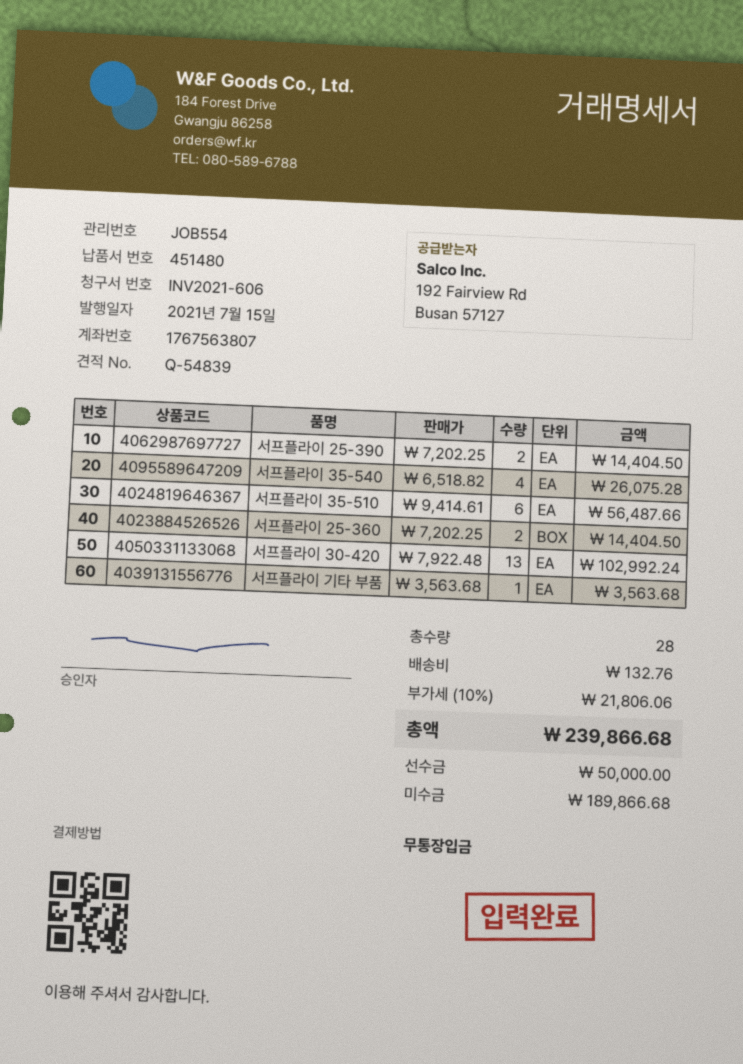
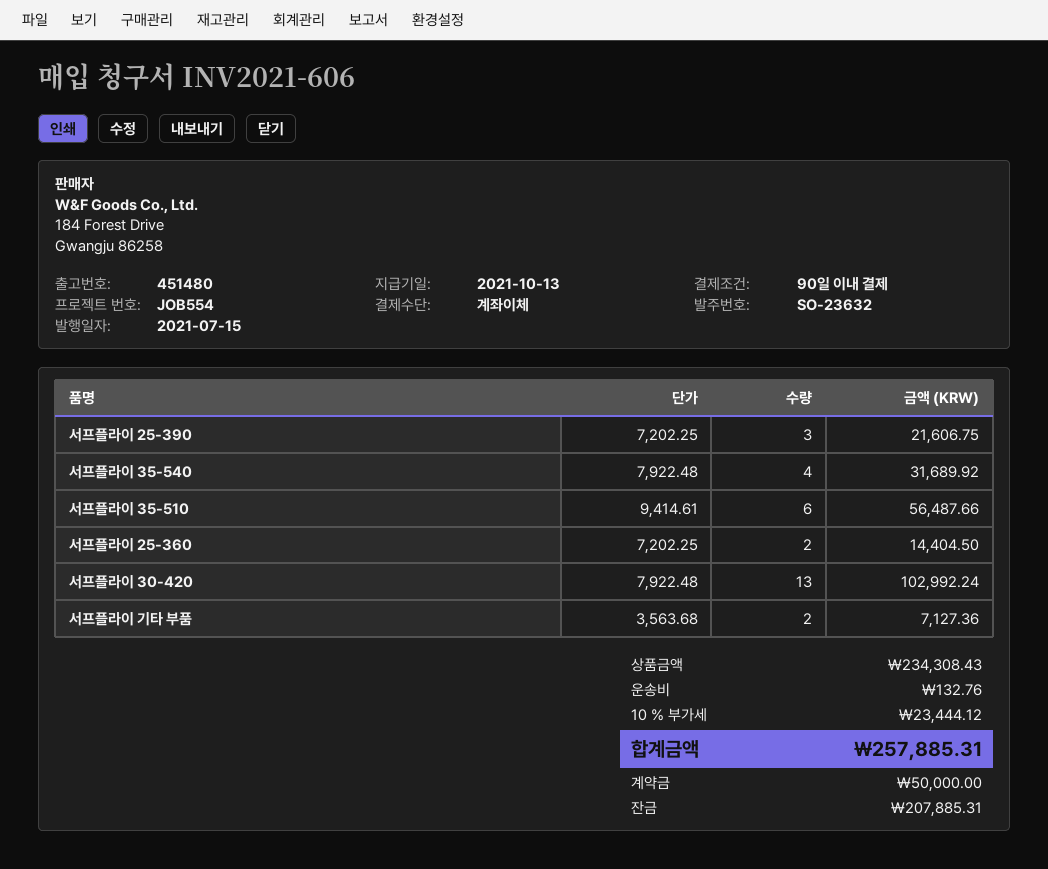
서프플라이 25-390: 2 x 7202.25 = 14404.50 -> 3 x 7202.25 = 21606.75
서프플라이 35-540: 4 x 6518.82 = 26075.28 -> 4 x 7922.48 = 31689.92
서프플라이 기타 부품: 1 x 3563.68 = 3563.68 -> 2 x 3563.68 = 7127.36
tax: 10% = 21806.06 -> 10% = 23444.12
total: 239866.68 -> 257885.31
balance: 189866.68 -> 207885.31

